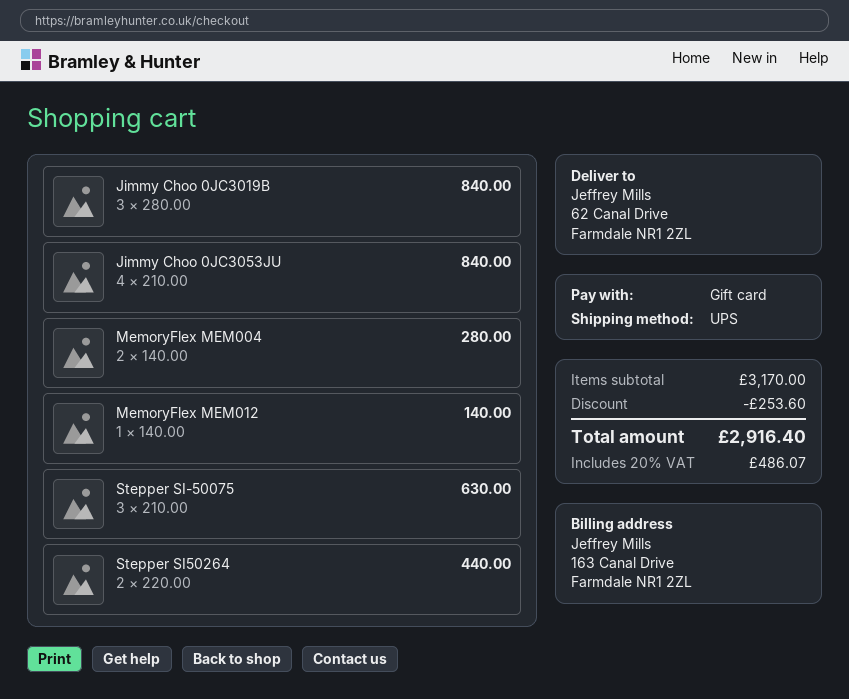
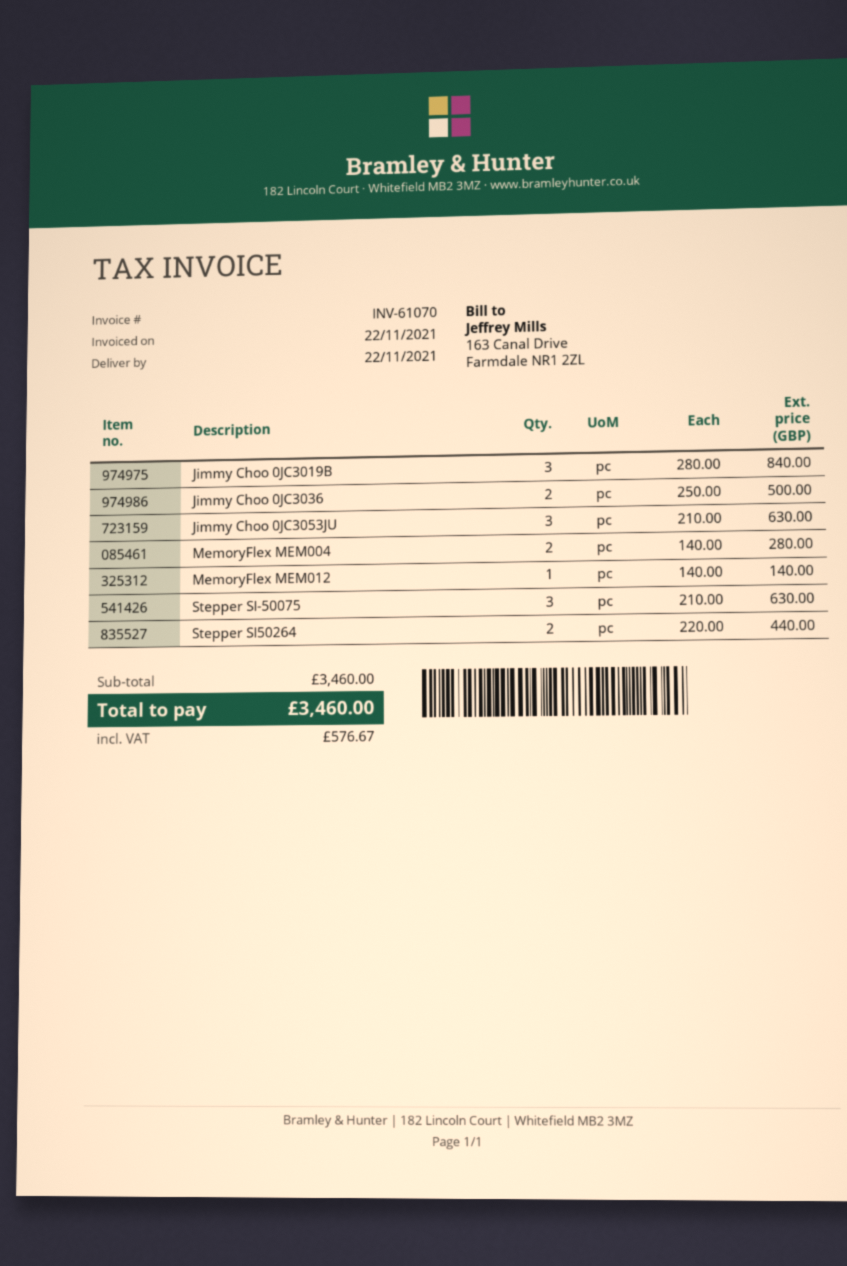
Jimmy Choo 0JC3053JU: 4 x 210.00 = 840.00 -> 3 x 210.00 = 630.00
Jimmy Choo 0JC3036: none -> 2 x 250.00 = 500.00
subtotal: 3170.00 -> 3460.00
discount: 253.60 -> none
tax: 486.07 -> 576.67
total: 2916.40 -> 3460.00

